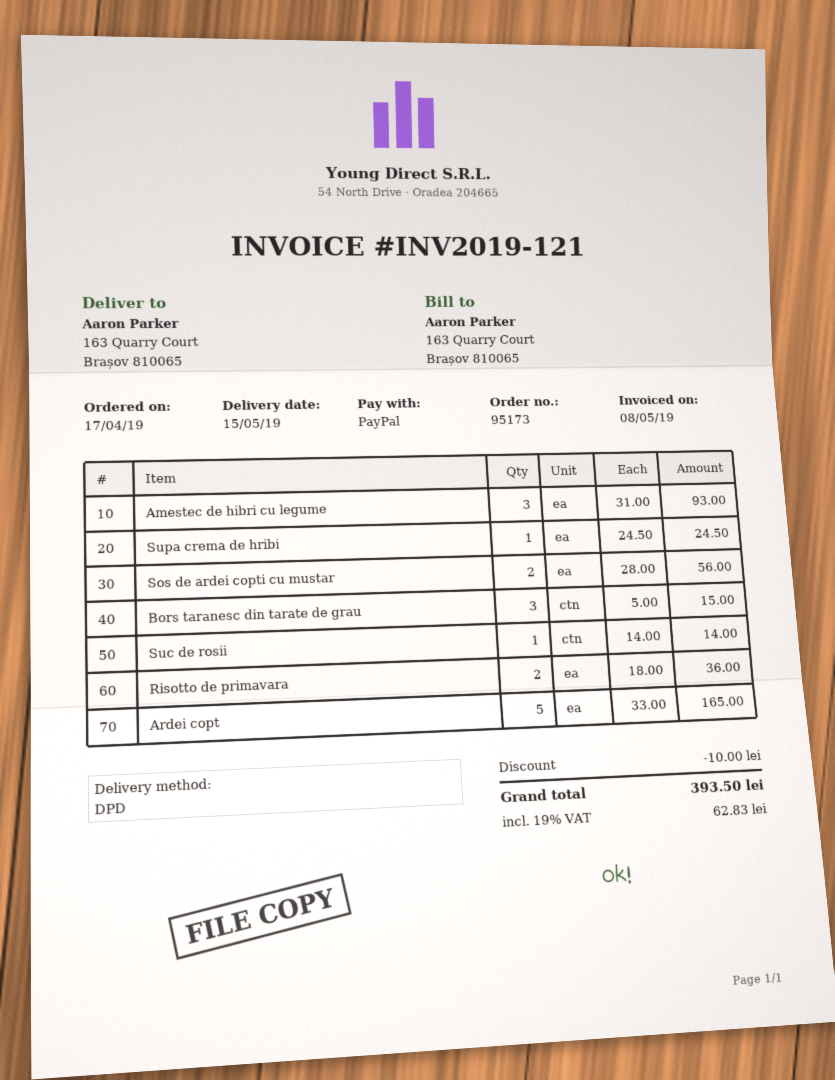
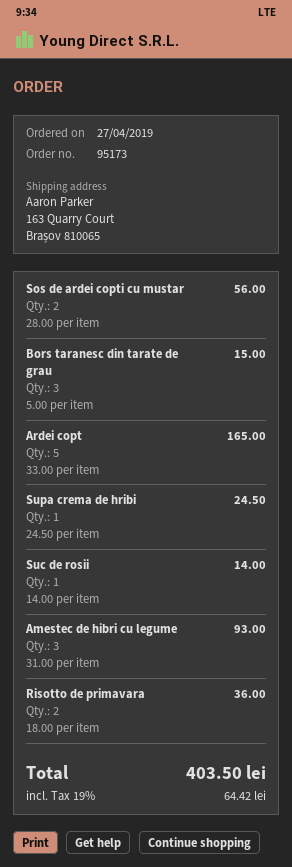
order date: 2019-04-17 -> 2019-04-27
discount: 10.00 -> none
tax: 19% = 62.83 -> 19% = 64.42
total: 393.50 -> 403.50

